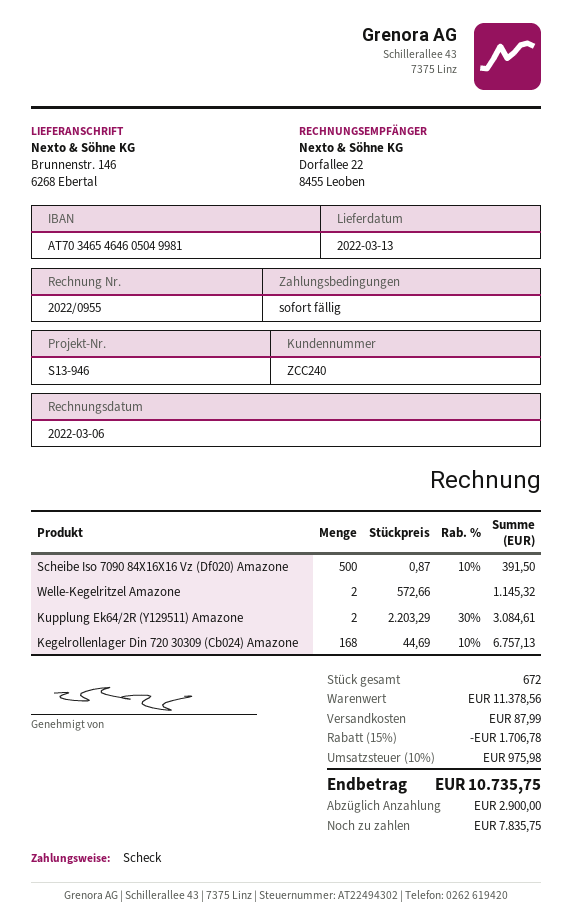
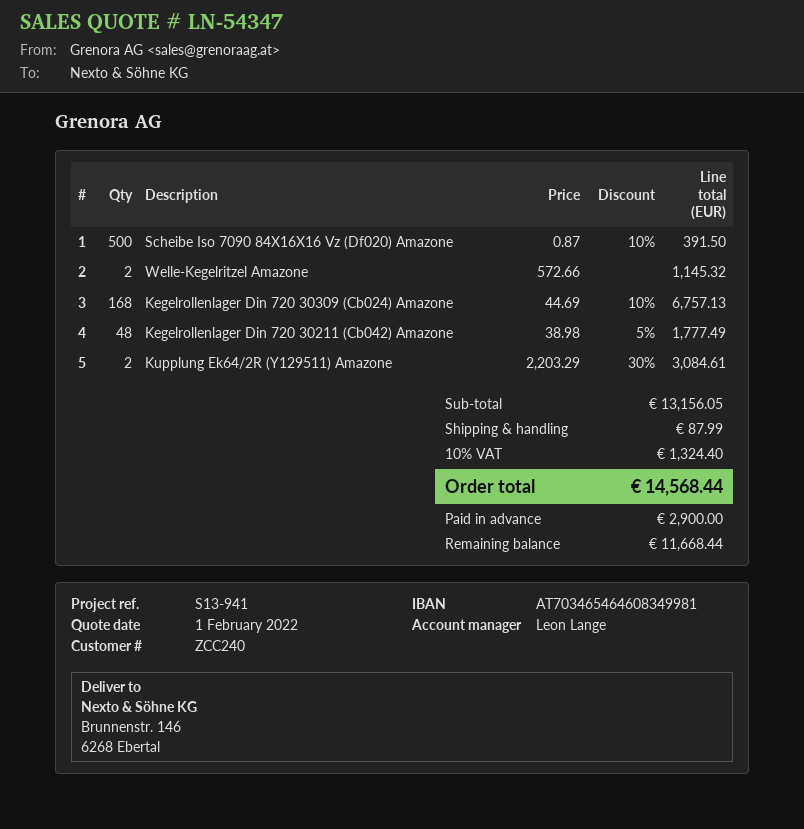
reference: S13-946 -> S13-941
bank account: AT703465464605049981 -> AT703465464608349981
Kegelrollenlager Din 720 30211 (Cb042) Amazone: none -> 48 x 38.98 - 5% = 1777.49
subtotal: 11378.56 -> 13156.05
discount: 15% = 1706.78 -> none
tax: 10% = 975.98 -> 10% = 1324.40
total: 10735.75 -> 14568.44
balance: 7835.75 -> 11668.44

